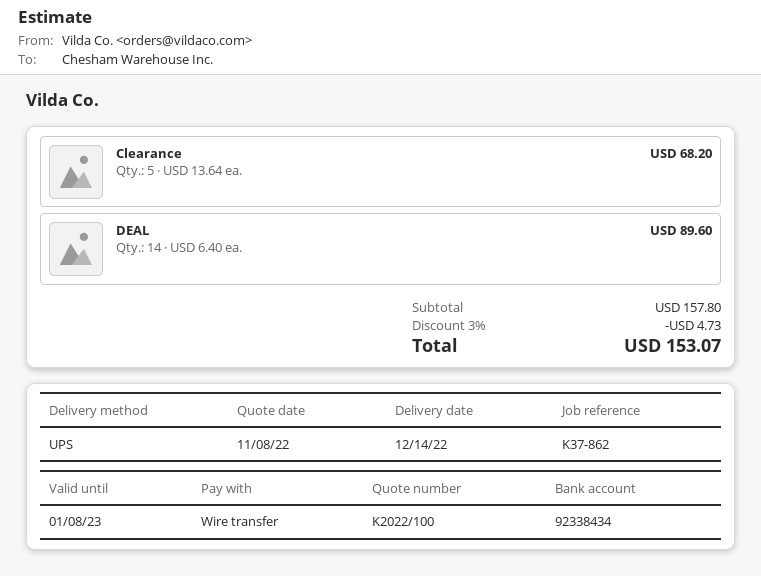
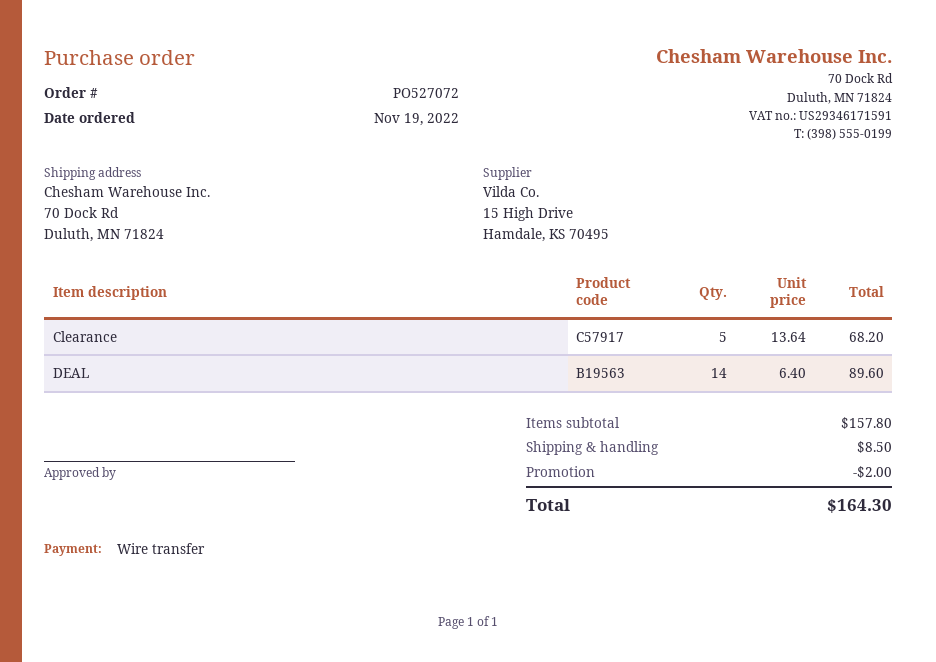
discount: 4.73 -> 2.00
shipping: none -> 8.50
total: 153.07 -> 164.30

